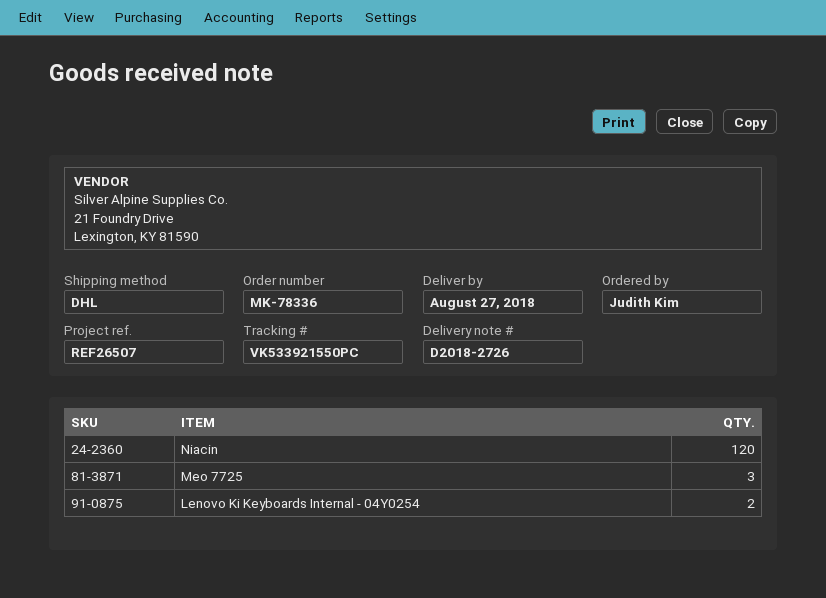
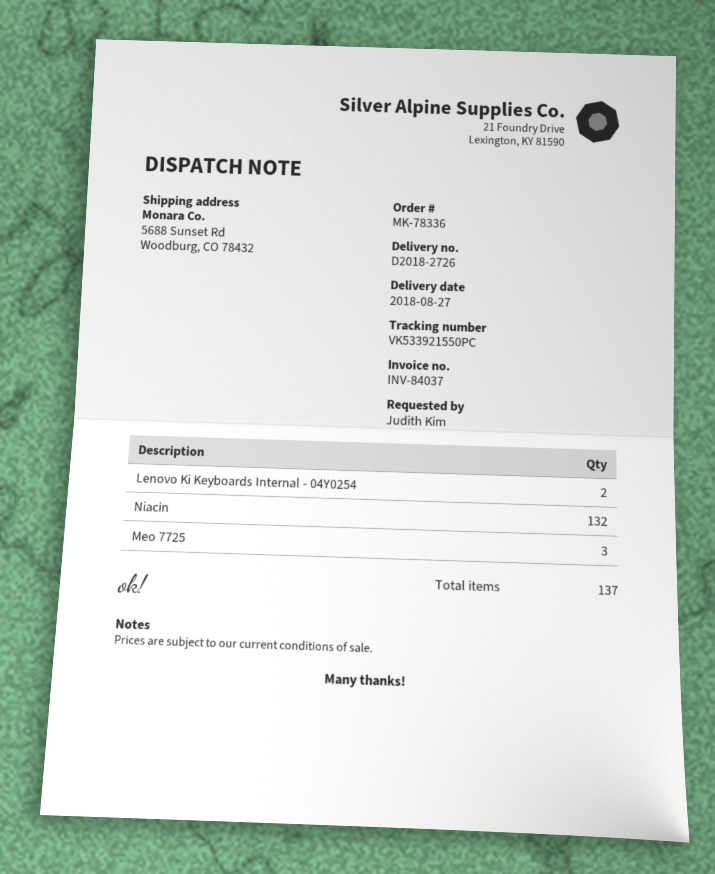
Niacin: 120 -> 132

